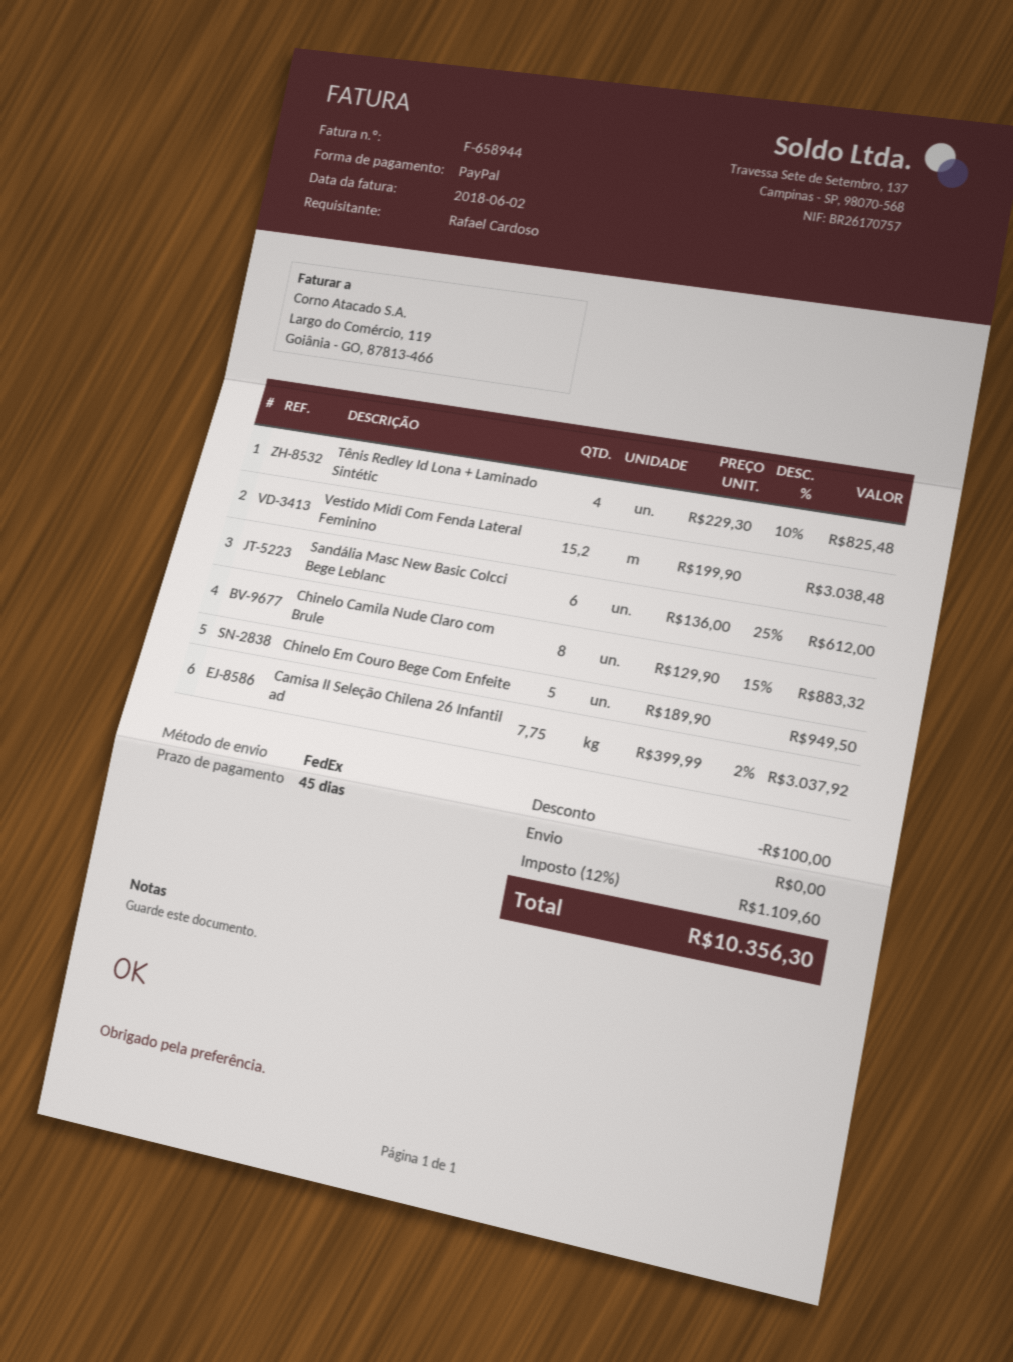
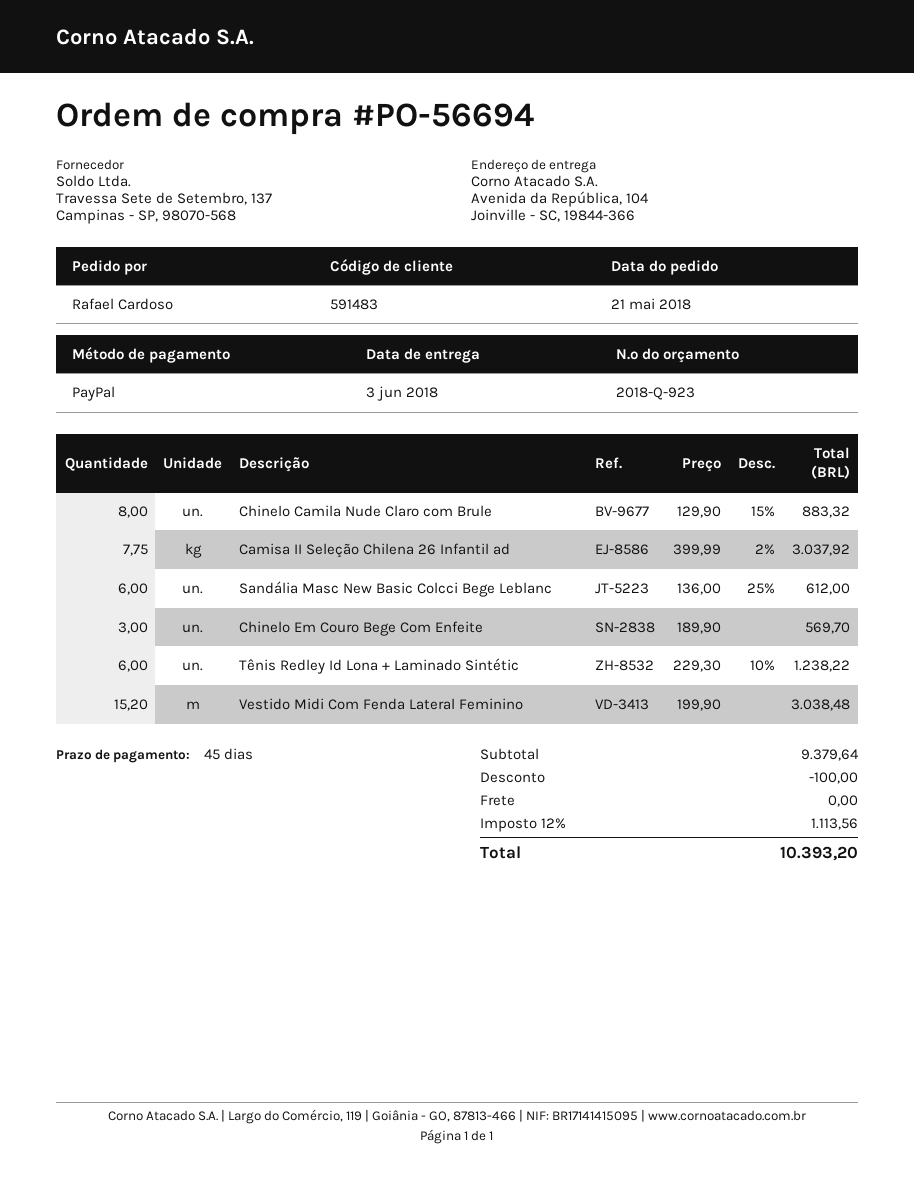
Tênis Redley Id Lona + Laminado Sintétic: 4 x 229.30 - 10% = 825.48 -> 6 x 229.30 - 10% = 1238.22
Chinelo Em Couro Bege Com Enfeite: 5 x 189.90 = 949.50 -> 3 x 189.90 = 569.70
tax: 12% = 1109.60 -> 12% = 1113.56
total: 10356.30 -> 10393.20

